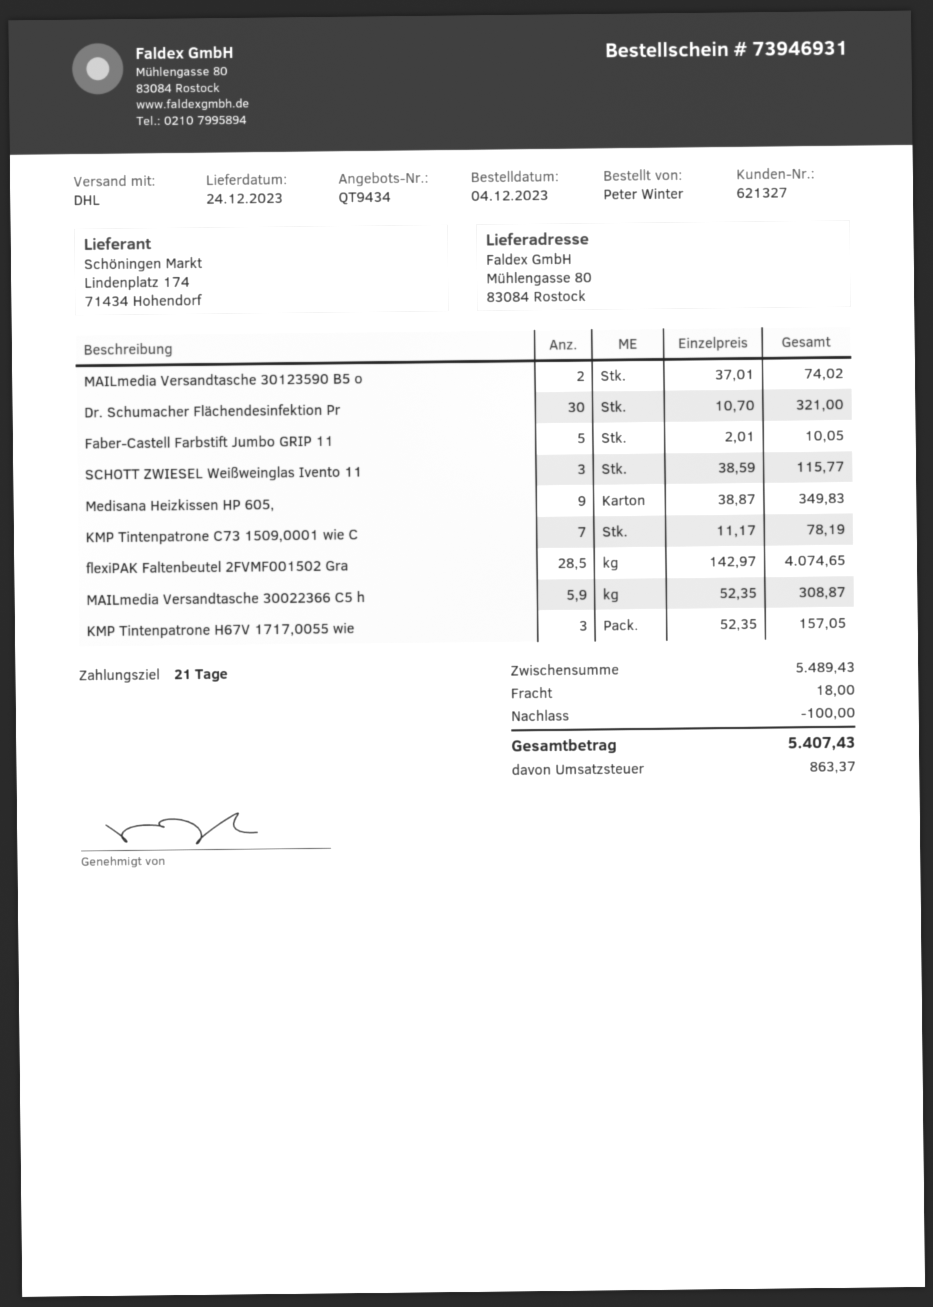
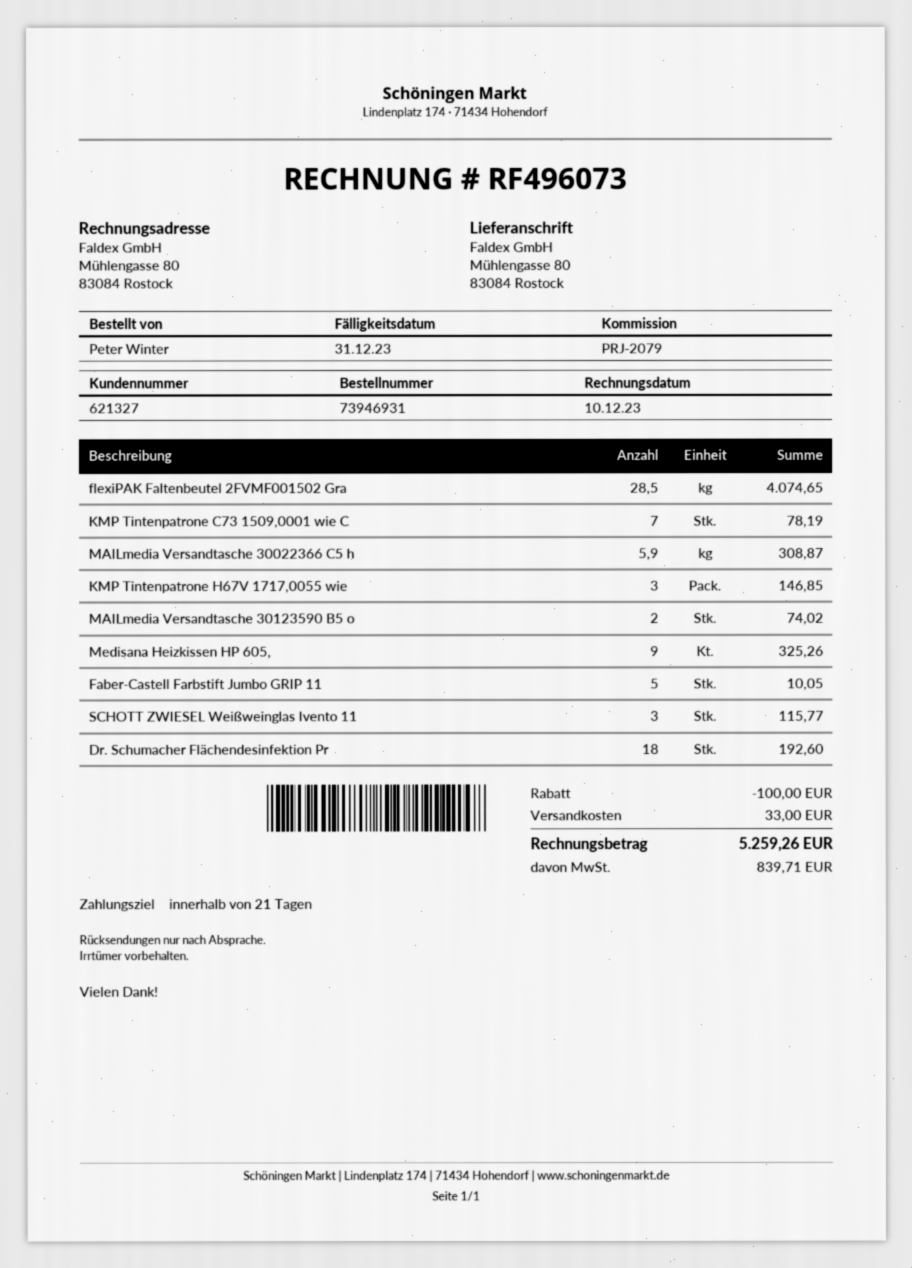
Dr. Schumacher Flächendesinfektion Pr: 30 for 321.00 -> 18 for 192.60
Medisana Heizkissen HP 605,: 9 for 349.83 -> 9 for 325.26
KMP Tintenpatrone H67V 1717,0055 wie: 3 for 157.05 -> 3 for 146.85
shipping: 18.00 -> 33.00
tax: 863.37 -> 839.71
total: 5407.43 -> 5259.26

